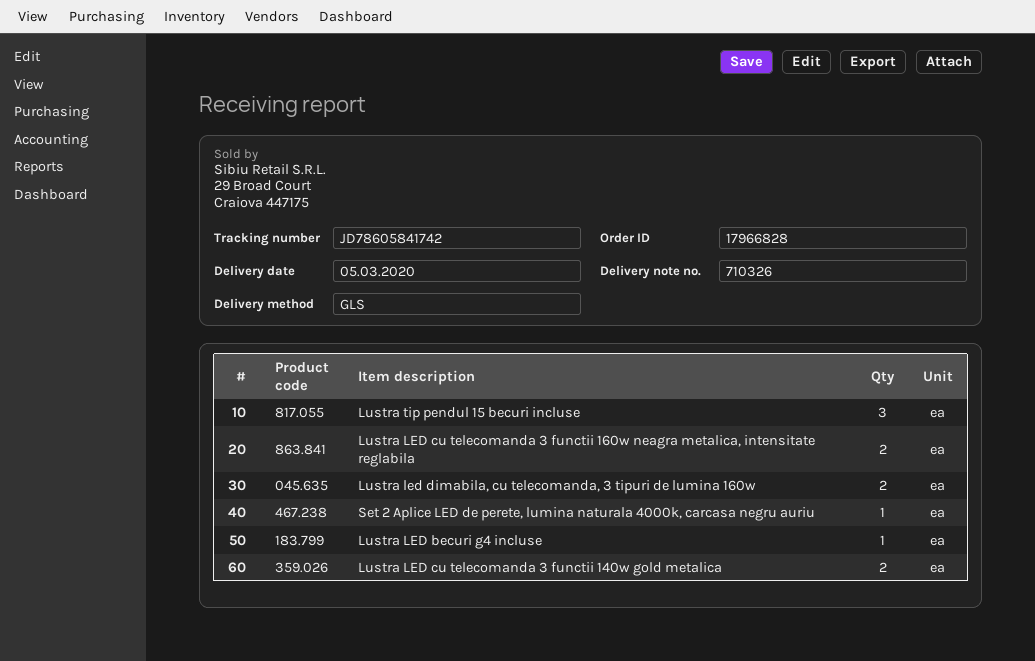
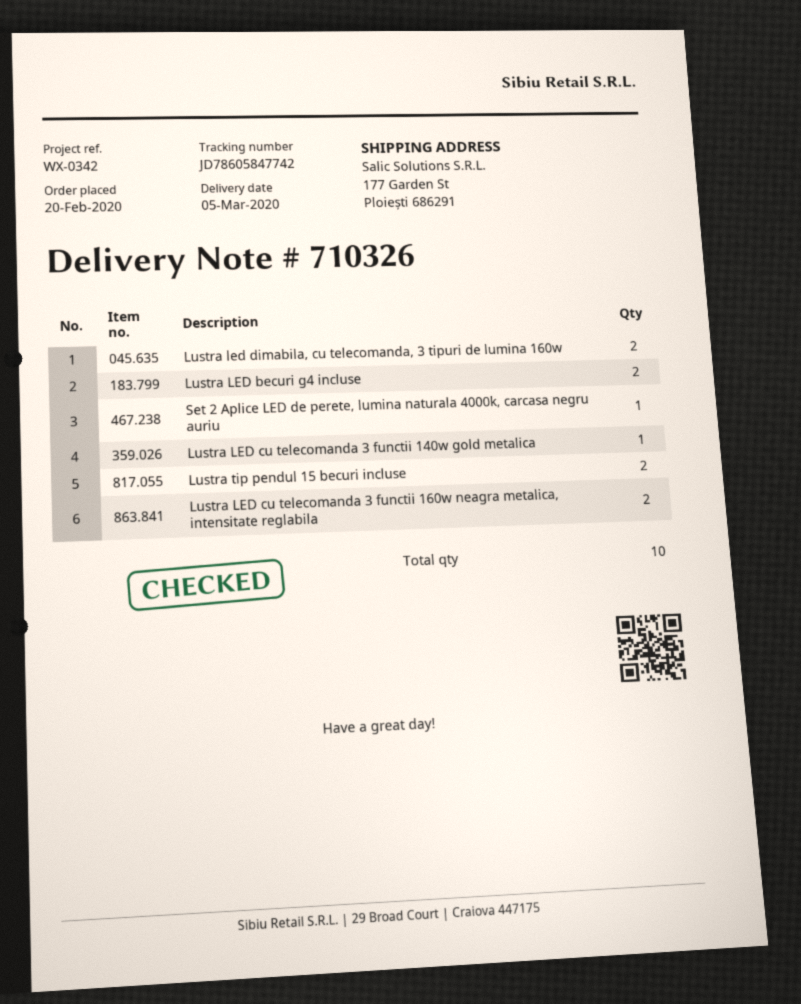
tracking number: JD78605841742 -> JD78605847742
Lustra tip pendul 15 becuri incluse: 3 -> 2
Lustra LED becuri g4 incluse: 1 -> 2
Lustra LED cu telecomanda 3 functii 140w gold metalica: 2 -> 1

